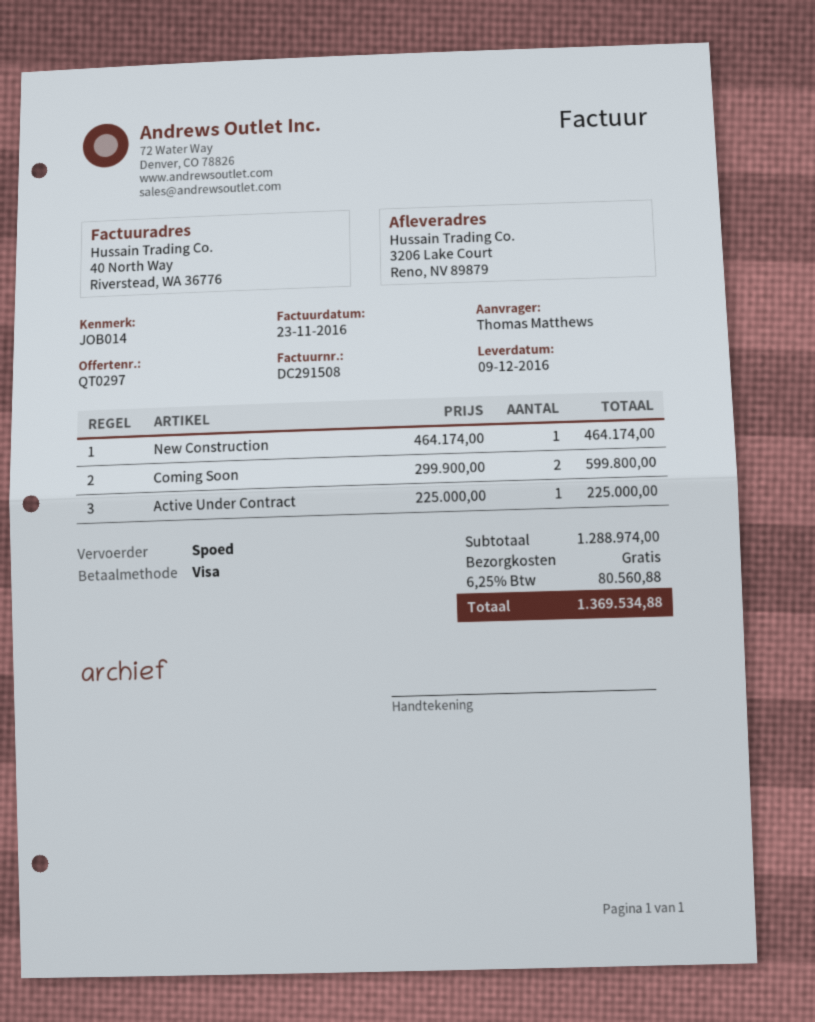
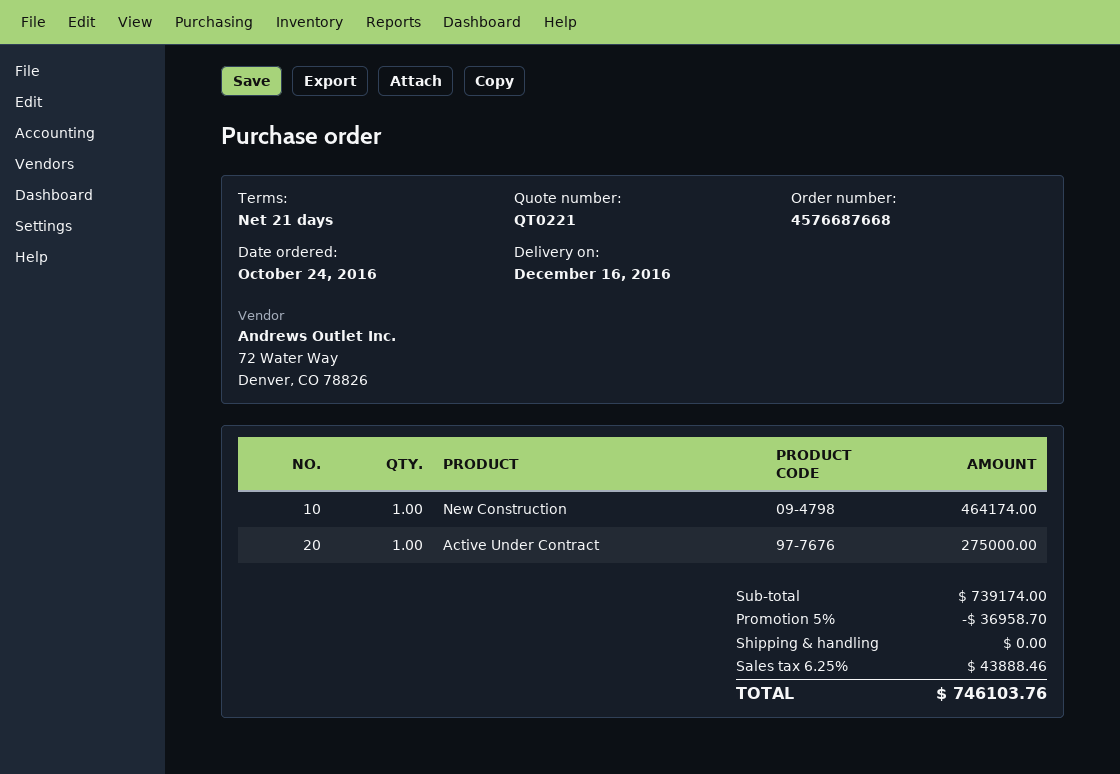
quote number: QT0297 -> QT0221
delivery date: 2016-12-09 -> 2016-12-16
Coming Soon: 2 for 599800.00 -> none
Active Under Contract: 1 for 225000.00 -> 1 for 275000.00
subtotal: 1288974.00 -> 739174.00
discount: none -> 5% = 36958.70
tax: 6.25% = 80560.88 -> 6.25% = 43888.46
total: 1369534.88 -> 746103.76

